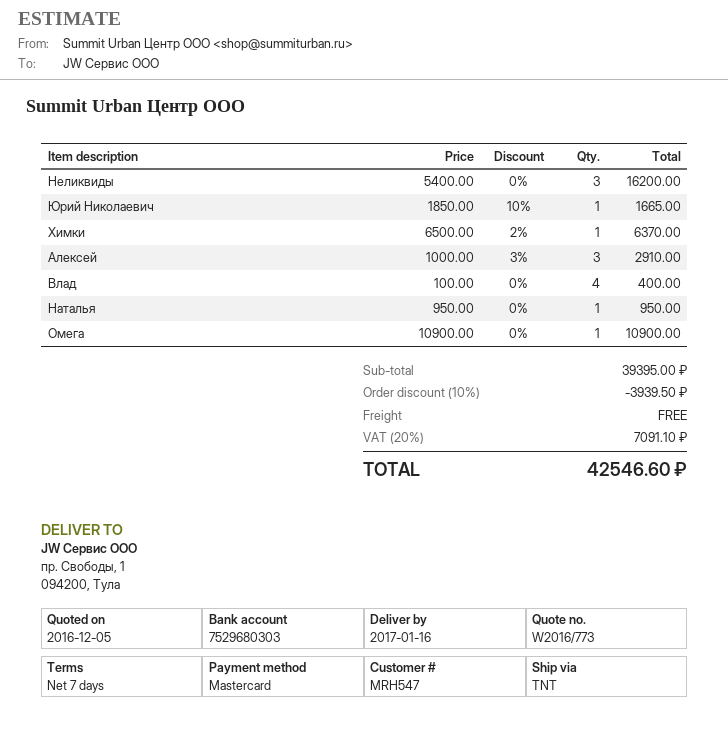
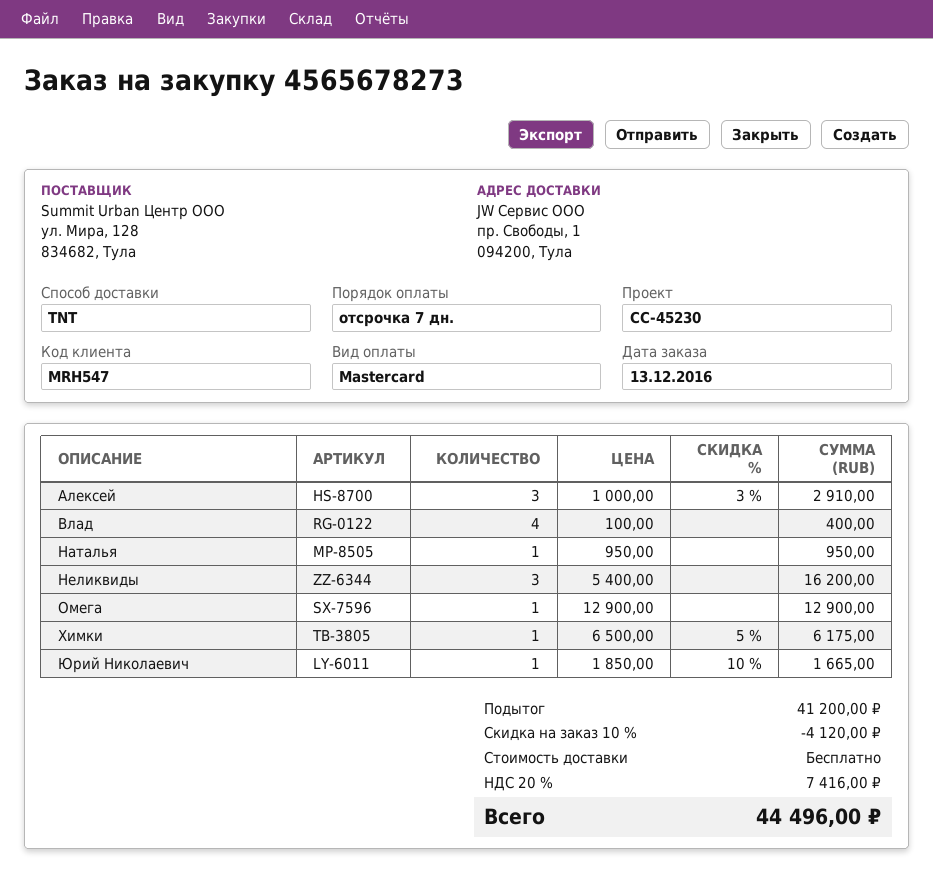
Химки: 1 x 6500.00 - 2% = 6370.00 -> 1 x 6500.00 - 5% = 6175.00
Омега: 1 x 10900.00 = 10900.00 -> 1 x 12900.00 = 12900.00
subtotal: 39395.00 -> 41200.00
discount: 10% = 3939.50 -> 10% = 4120.00
tax: 20% = 7091.10 -> 20% = 7416.00
total: 42546.60 -> 44496.00

